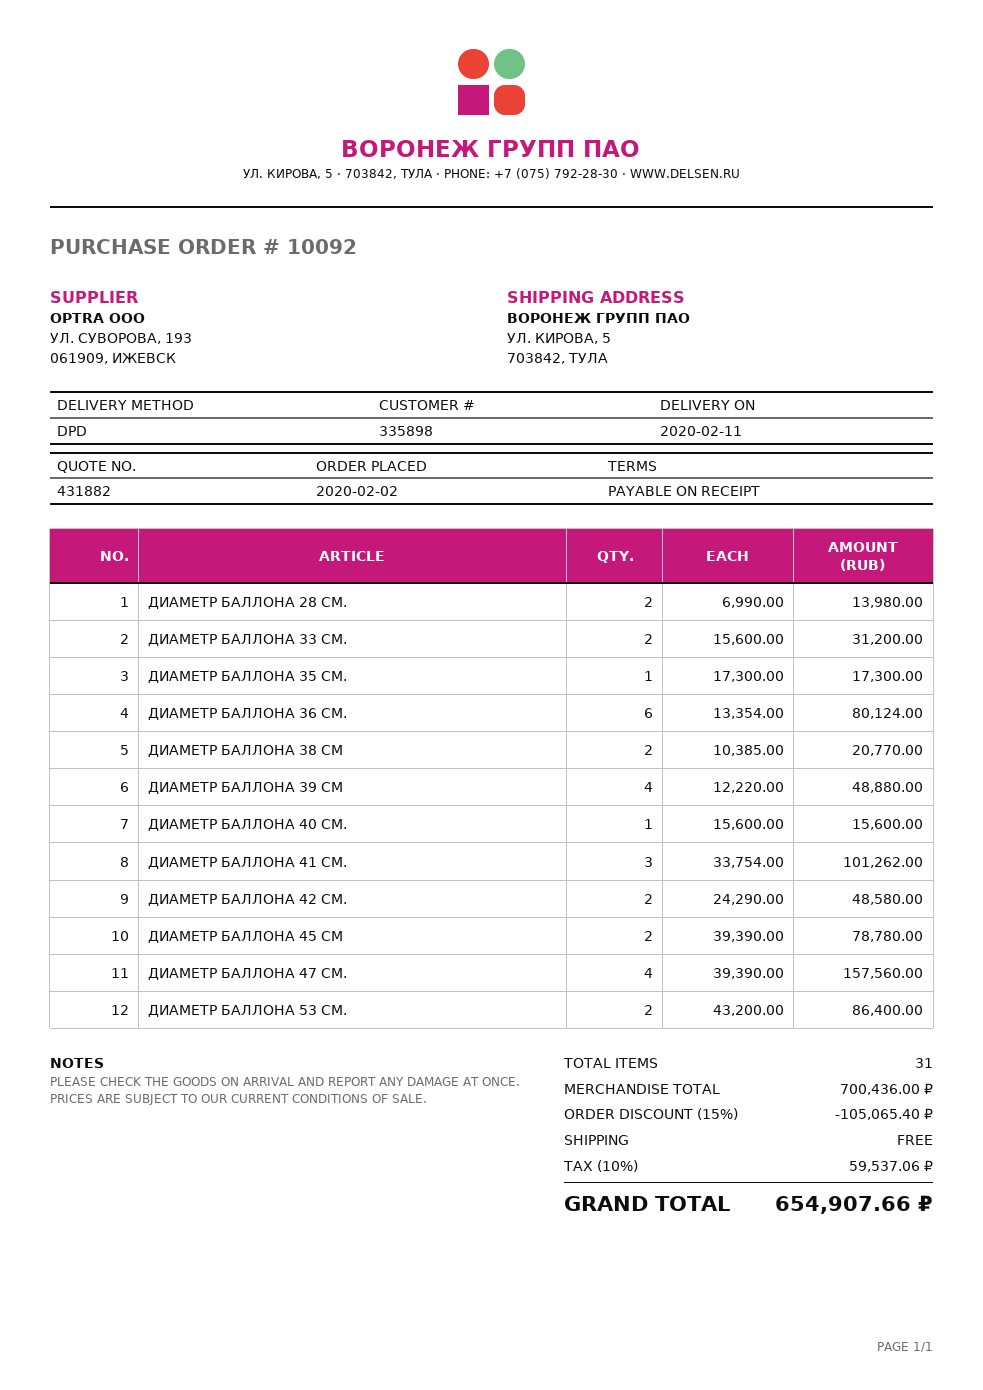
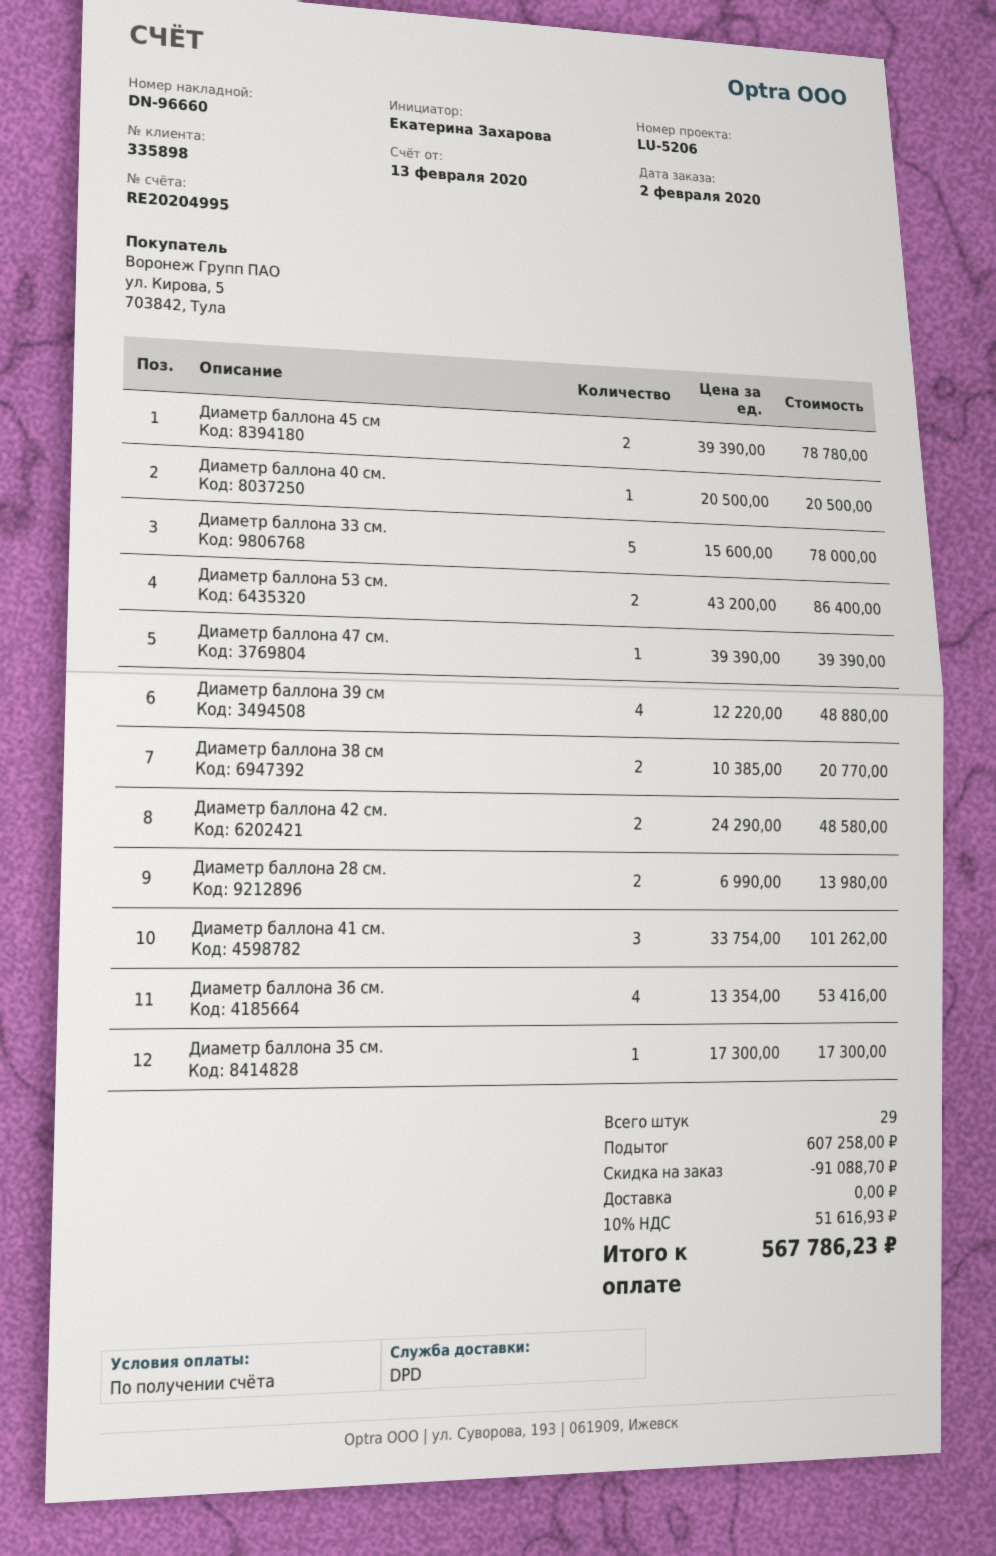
ДИАМЕТР БАЛЛОНА 33 СМ.: 2 x 15600.00 = 31200.00 -> 5 x 15600.00 = 78000.00
ДИАМЕТР БАЛЛОНА 36 СМ.: 6 x 13354.00 = 80124.00 -> 4 x 13354.00 = 53416.00
ДИАМЕТР БАЛЛОНА 40 СМ.: 1 x 15600.00 = 15600.00 -> 1 x 20500.00 = 20500.00
ДИАМЕТР БАЛЛОНА 47 СМ.: 4 x 39390.00 = 157560.00 -> 1 x 39390.00 = 39390.00
total quantity: 31 -> 29
subtotal: 700436.00 -> 607258.00
discount: 105065.40 -> 91088.70
tax: 10% = 59537.06 -> 10% = 51616.93
total: 654907.66 -> 567786.23

